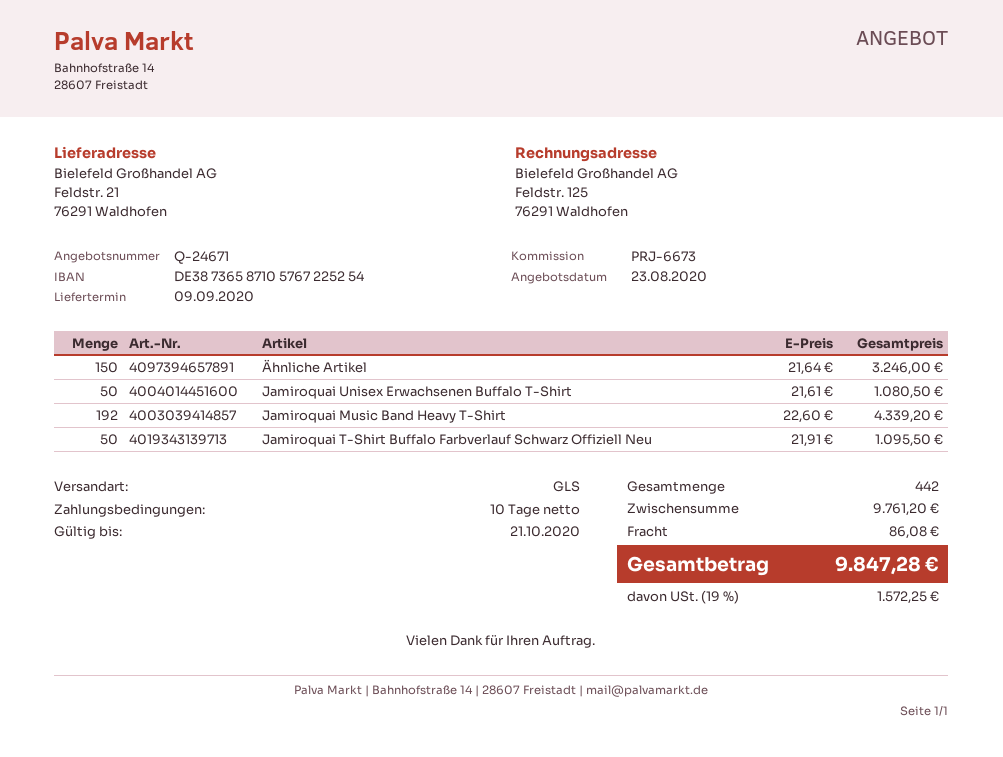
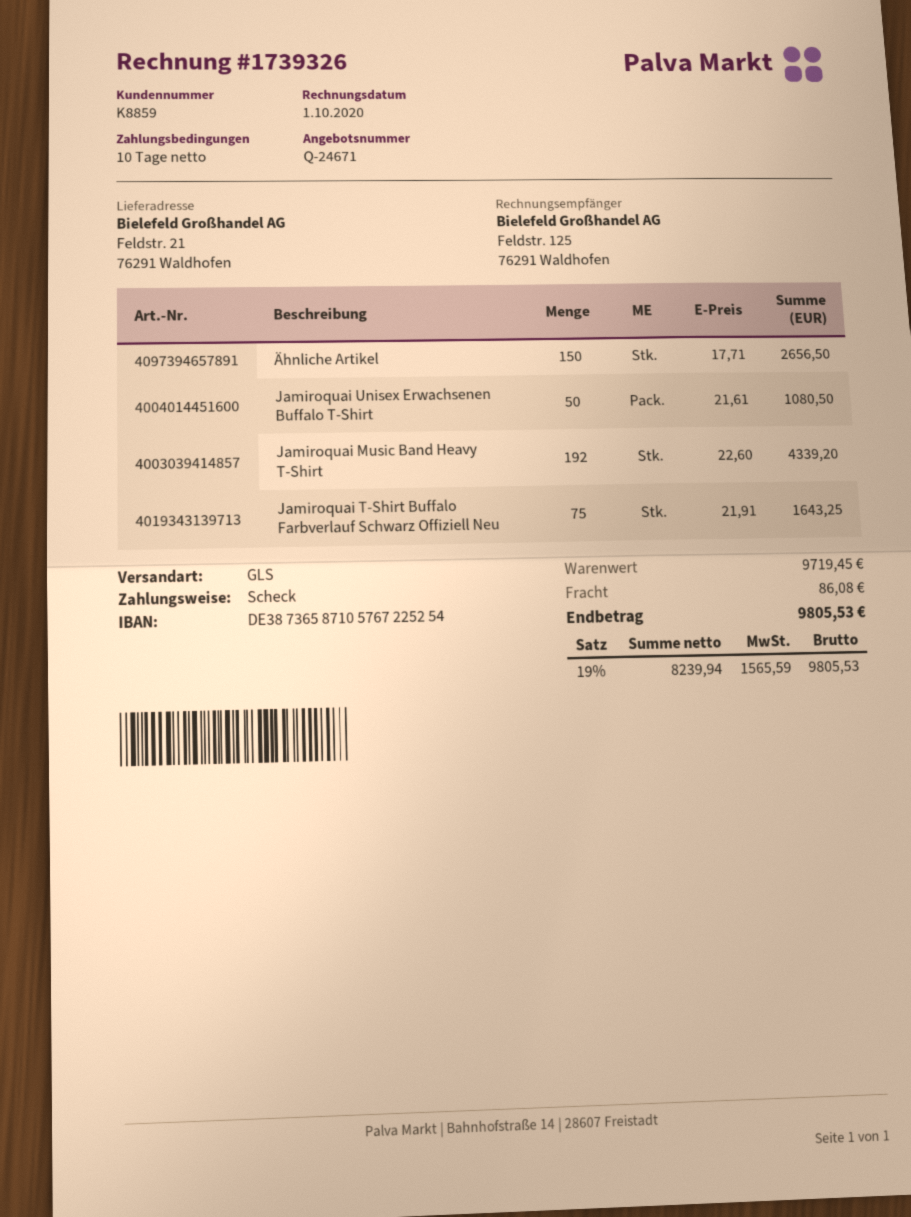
Ähnliche Artikel: 150 x 21.64 = 3246.00 -> 150 x 17.71 = 2656.50
Jamiroquai T-Shirt Buffalo Farbverlauf Schwarz Offiziell Neu: 50 x 21.91 = 1095.50 -> 75 x 21.91 = 1643.25
subtotal: 9761.20 -> 9719.45
tax: 19% = 1572.25 -> 19% = 1565.59
total: 9847.28 -> 9805.53

